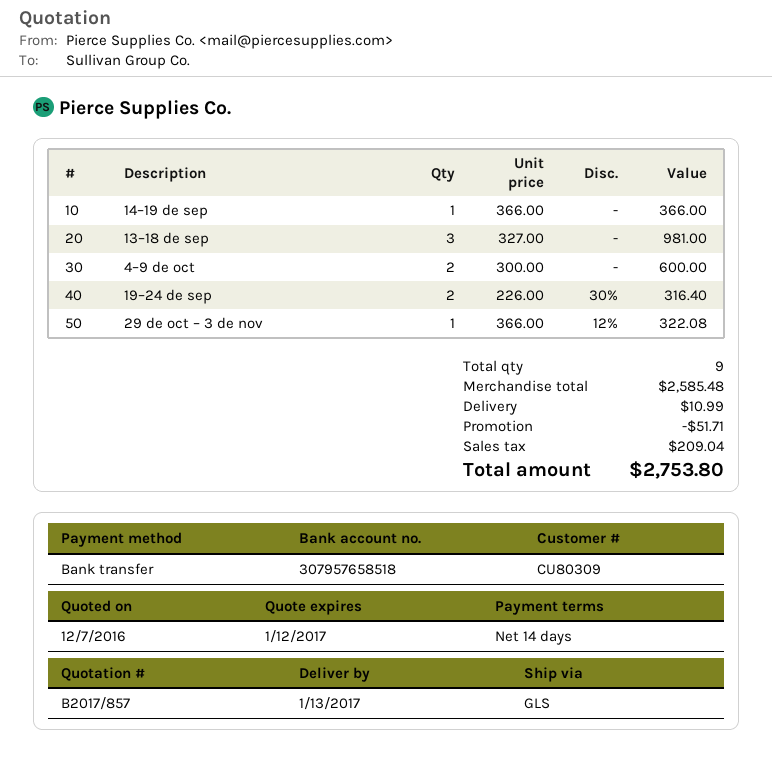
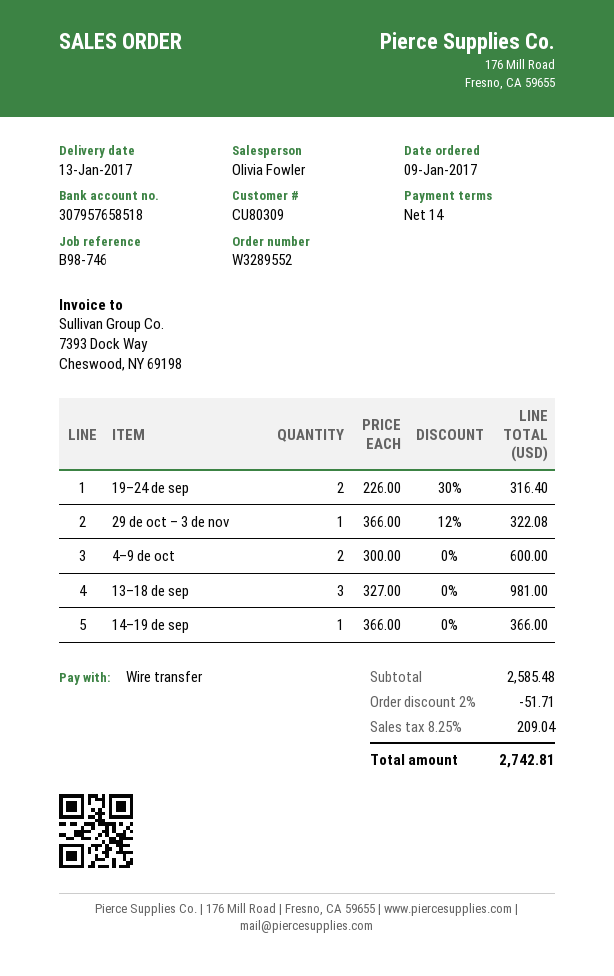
shipping: 10.99 -> none
total: 2753.80 -> 2742.81

